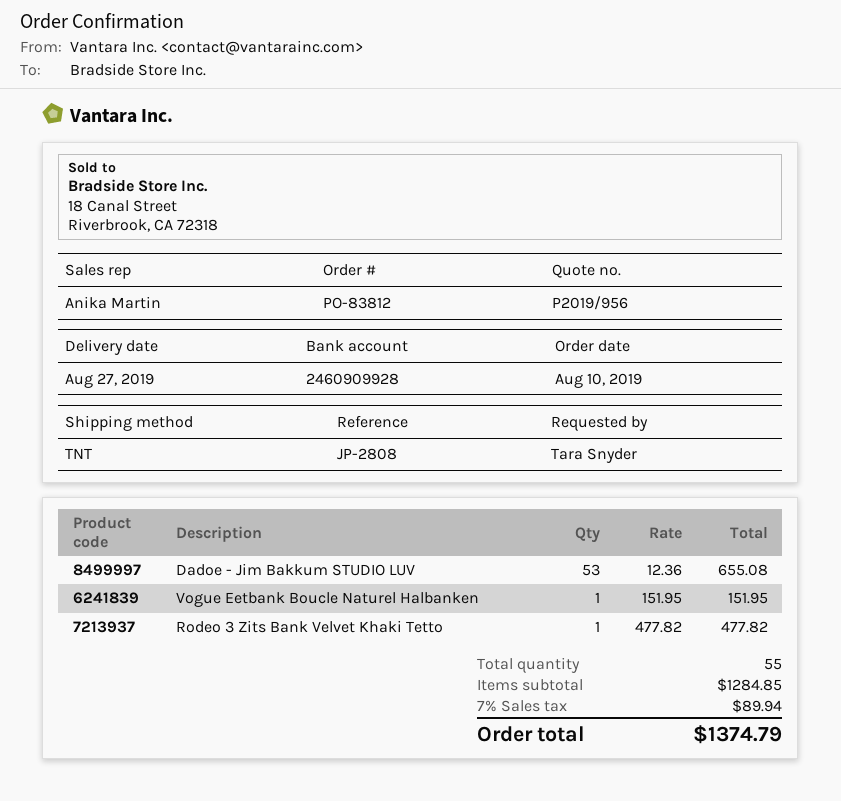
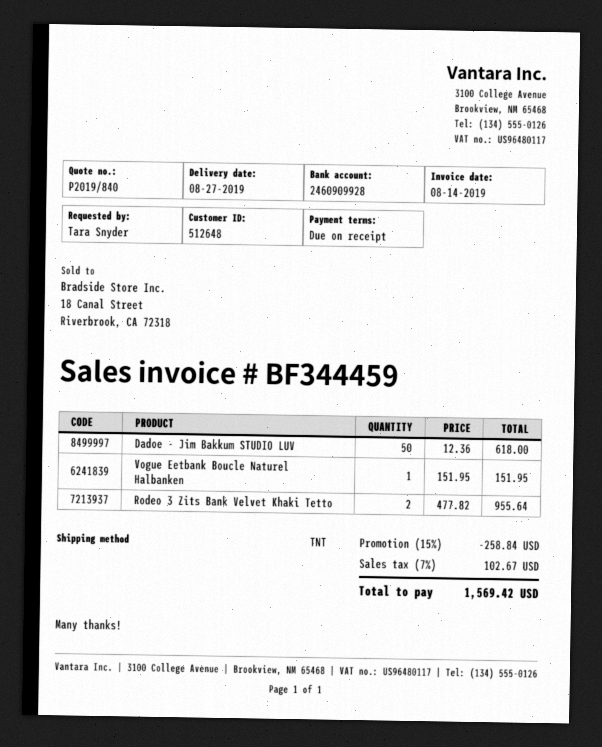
quote number: P2019/956 -> P2019/840
Dadoe - Jim Bakkum STUDIO LUV: 53 x 12.36 = 655.08 -> 50 x 12.36 = 618.00
Rodeo 3 Zits Bank Velvet Khaki Tetto: 1 x 477.82 = 477.82 -> 2 x 477.82 = 955.64
discount: none -> 15% = 258.84
tax: 7% = 89.94 -> 7% = 102.67
total: 1374.79 -> 1569.42

